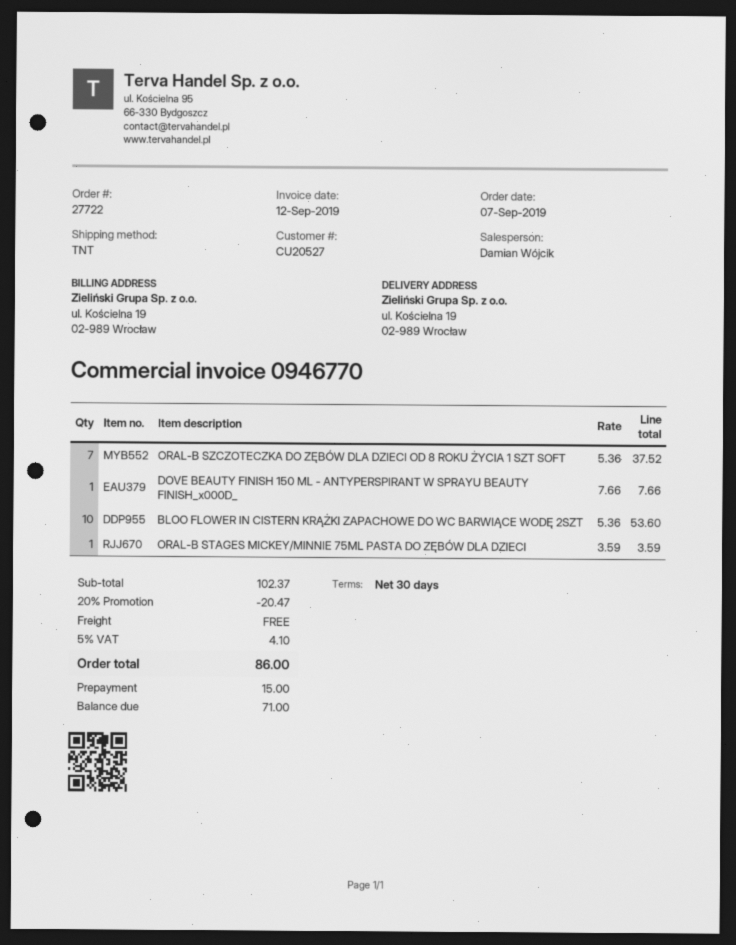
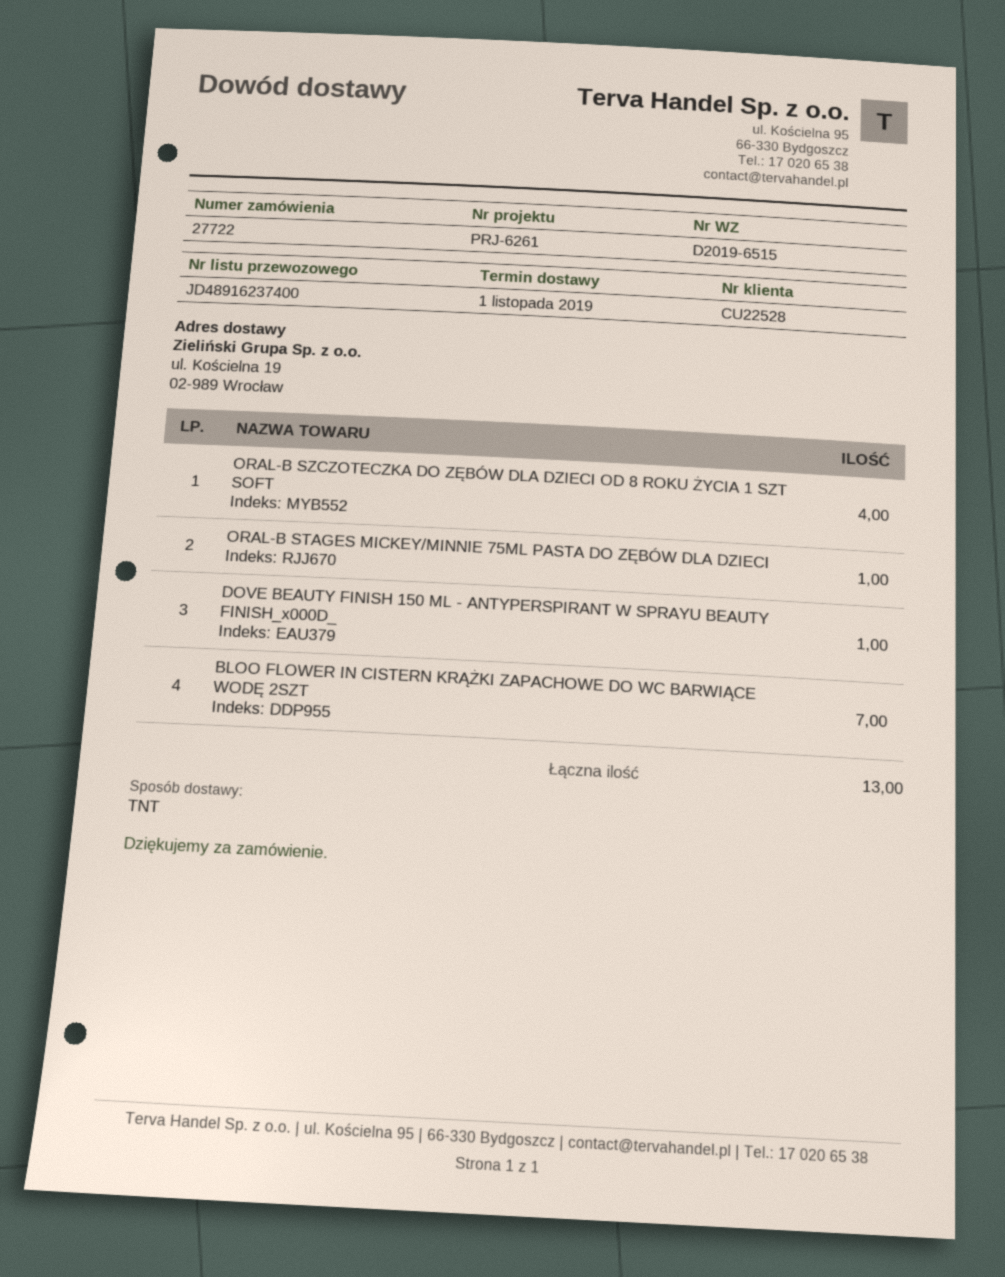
customer number: CU20527 -> CU22528
ORAL-B SZCZOTECZKA DO ZĘBÓW DLA DZIECI OD 8 ROKU ŻYCIA 1 SZT SOFT: 7 -> 4
BLOO FLOWER IN CISTERN KRĄŻKI ZAPACHOWE DO WC BARWIĄCE WODĘ 2SZT: 10 -> 7

